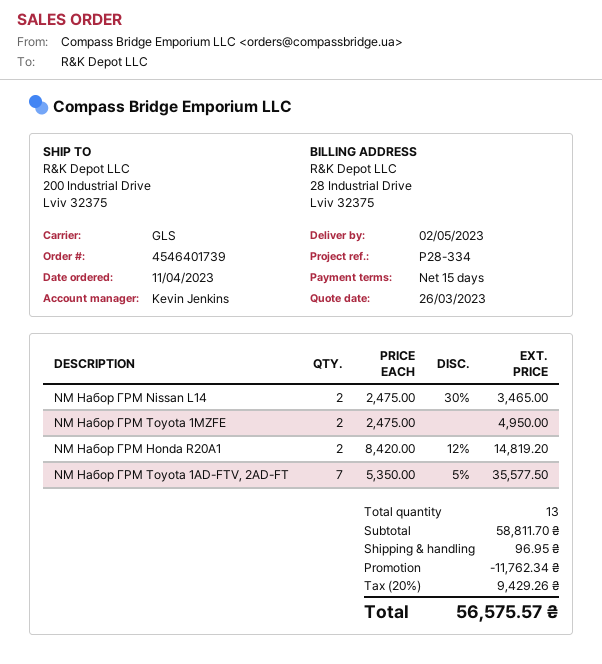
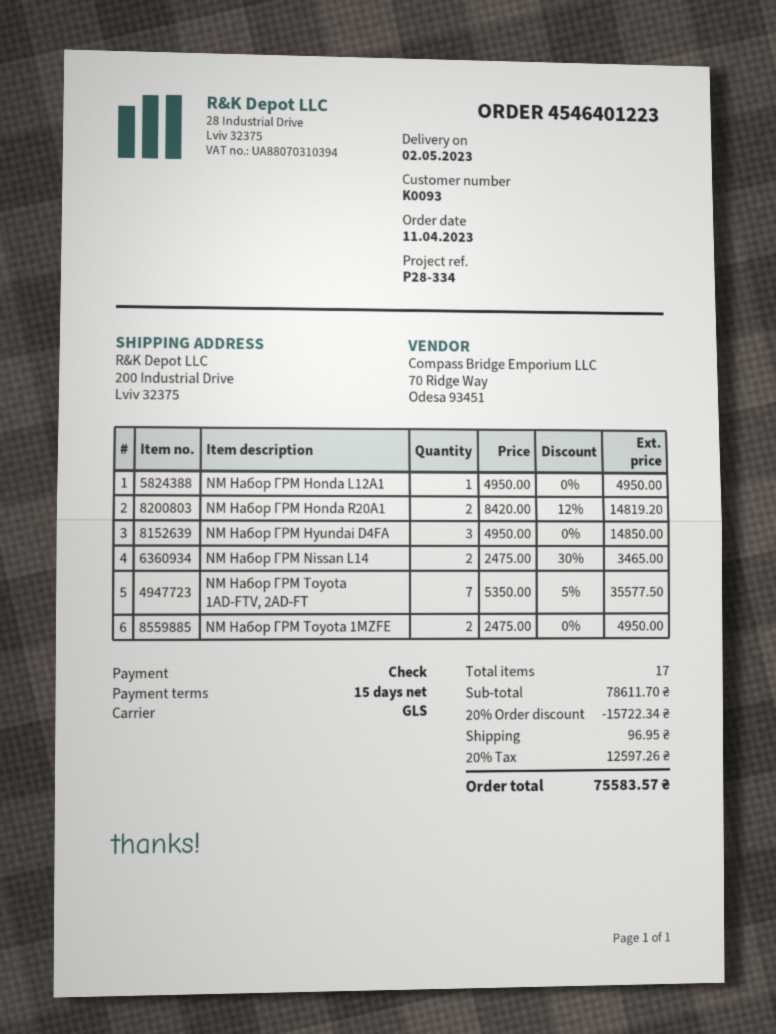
order number: 4546401739 -> 4546401223
NM Набор ГРМ Honda L12A1: none -> 1 x 4950.00 = 4950.00
NM Набор ГРМ Hyundai D4FA: none -> 3 x 4950.00 = 14850.00
total quantity: 13 -> 17
subtotal: 58811.70 -> 78611.70
discount: 11762.34 -> 15722.34
tax: 20% = 9429.26 -> 20% = 12597.26
total: 56575.57 -> 75583.57

